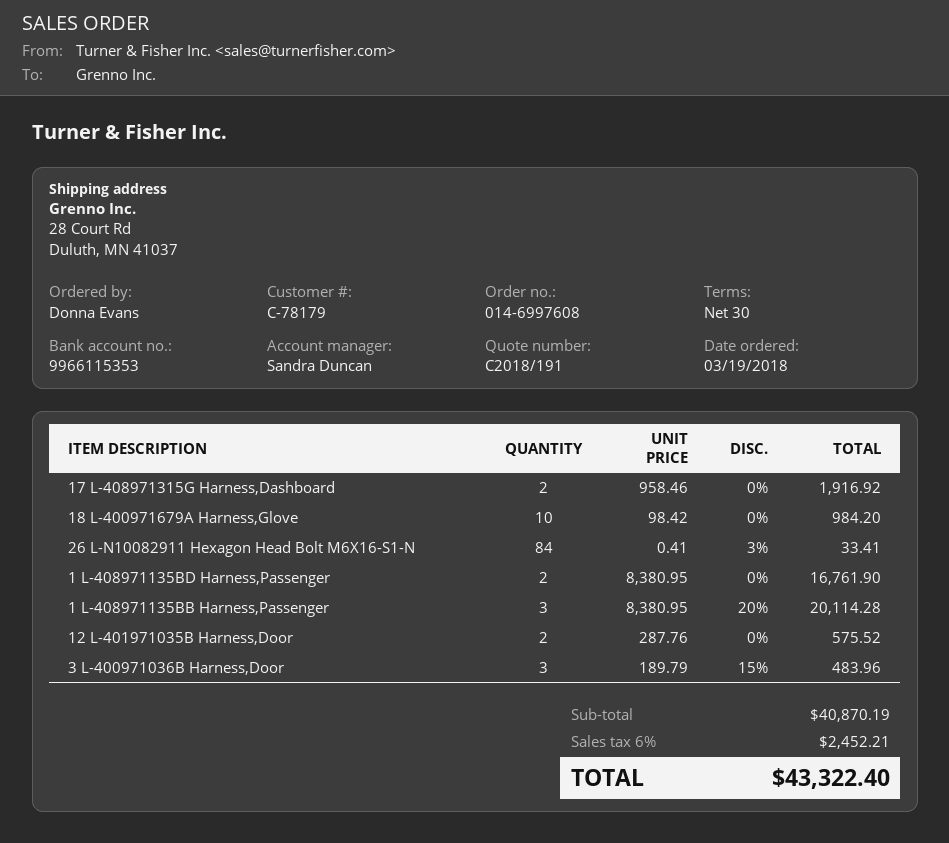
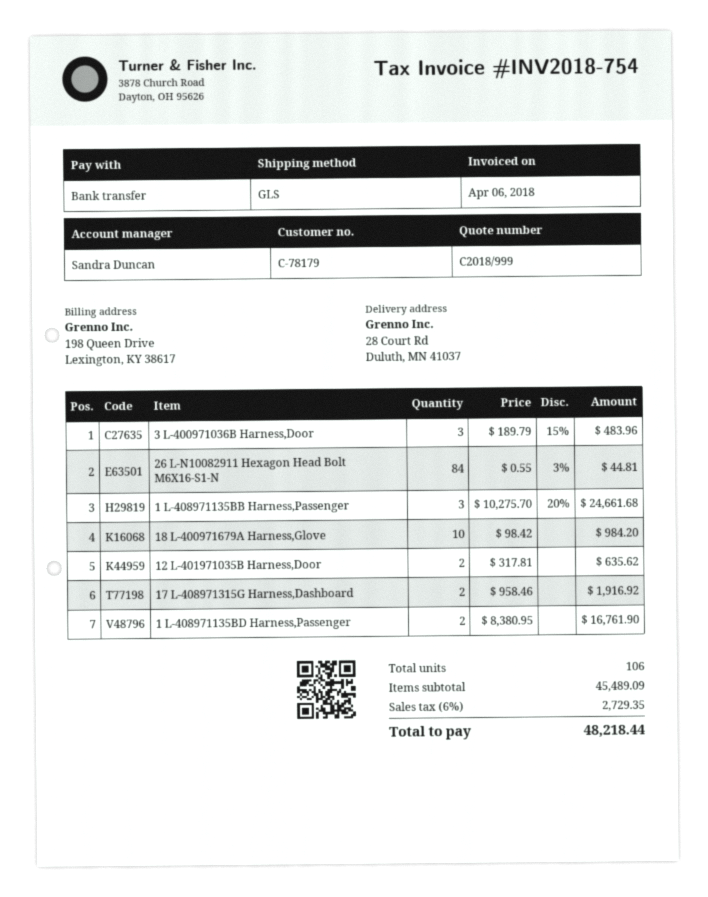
quote number: C2018/191 -> C2018/999
26 L-N10082911 Hexagon Head Bolt M6X16-S1-N: 84 x 0.41 - 3% = 33.41 -> 84 x 0.55 - 3% = 44.81
1 L-408971135BB Harness,Passenger: 3 x 8380.95 - 20% = 20114.28 -> 3 x 10275.70 - 20% = 24661.68
12 L-401971035B Harness,Door: 2 x 287.76 = 575.52 -> 2 x 317.81 = 635.62
subtotal: 40870.19 -> 45489.09
tax: 6% = 2452.21 -> 6% = 2729.35
total: 43322.40 -> 48218.44

